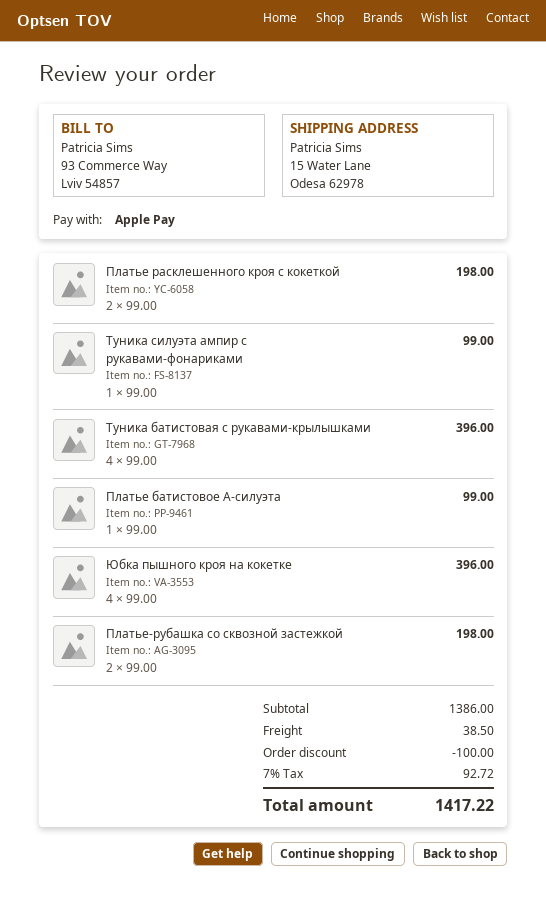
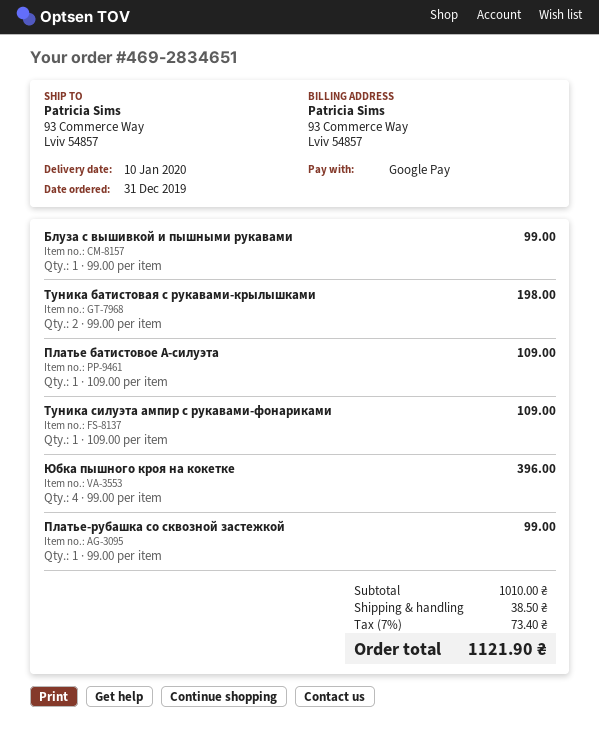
payment method: Apple Pay -> Google Pay
ship to: 15 Water Lane, Odesa 62978 -> 93 Commerce Way, Lviv 54857
Платье расклешенного кроя с кокеткой: 2 x 99.00 = 198.00 -> none
Туника силуэта ампир с рукавами-фонариками: 1 x 99.00 = 99.00 -> 1 x 109.00 = 109.00
Туника батистовая с рукавами-крылышками: 4 x 99.00 = 396.00 -> 2 x 99.00 = 198.00
Платье батистовое А-силуэта: 1 x 99.00 = 99.00 -> 1 x 109.00 = 109.00
Платье-рубашка со сквозной застежкой: 2 x 99.00 = 198.00 -> 1 x 99.00 = 99.00
Блуза с вышивкой и пышными рукавами: none -> 1 x 99.00 = 99.00
subtotal: 1386.00 -> 1010.00
discount: 100.00 -> none
tax: 7% = 92.72 -> 7% = 73.40
total: 1417.22 -> 1121.90

